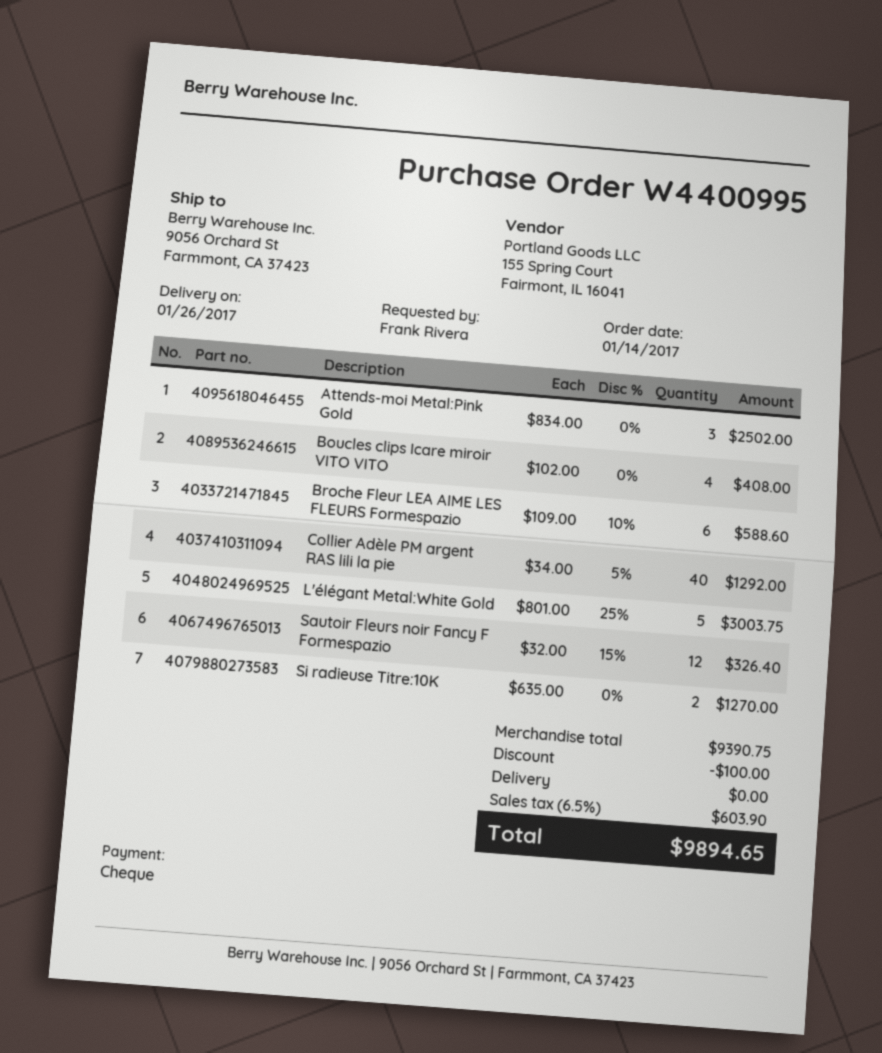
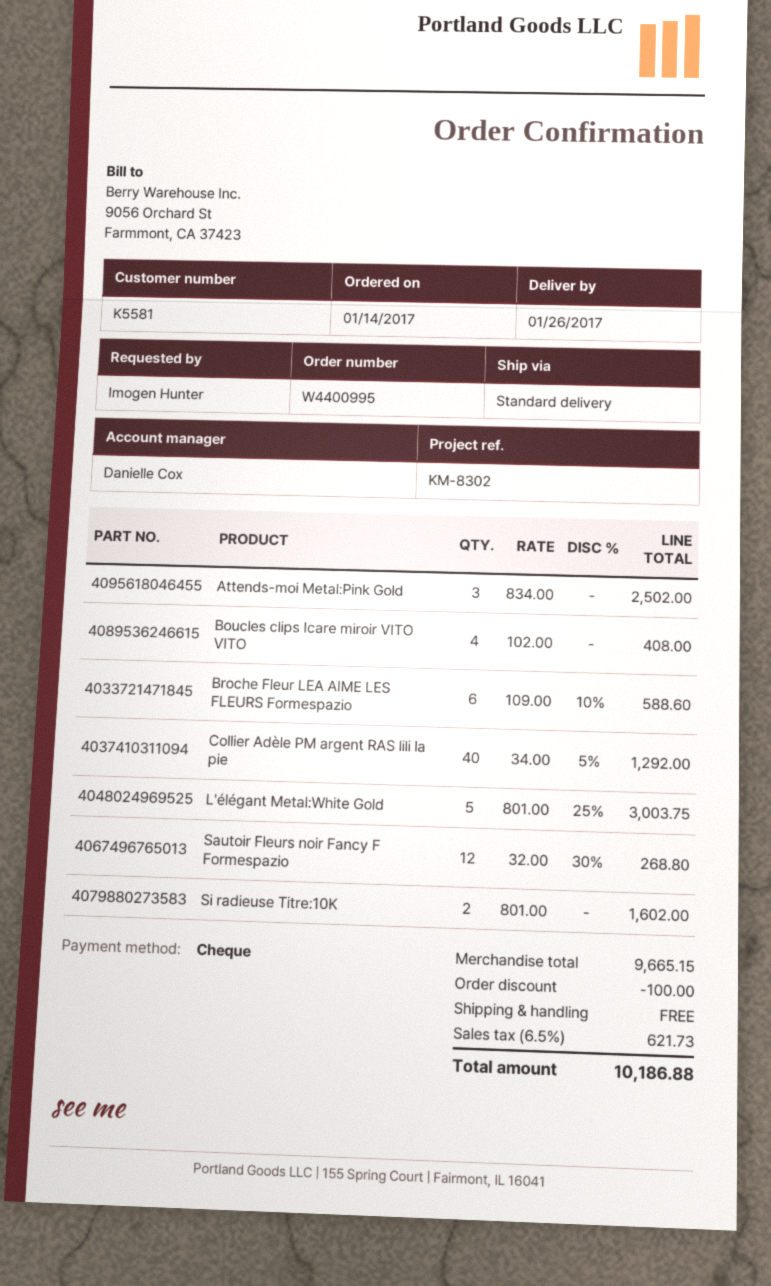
ordered by: Frank Rivera -> Imogen Hunter
Sautoir Fleurs noir Fancy F Formespazio: 12 x 32.00 - 15% = 326.40 -> 12 x 32.00 - 30% = 268.80
Si radieuse Titre:10K: 2 x 635.00 = 1270.00 -> 2 x 801.00 = 1602.00
subtotal: 9390.75 -> 9665.15
tax: 6.5% = 603.90 -> 6.5% = 621.73
total: 9894.65 -> 10186.88

